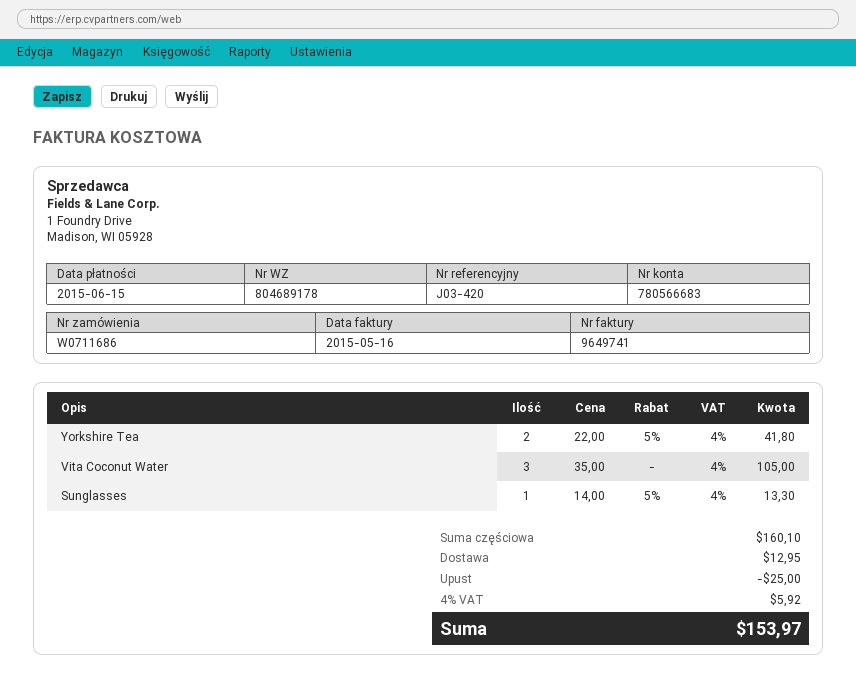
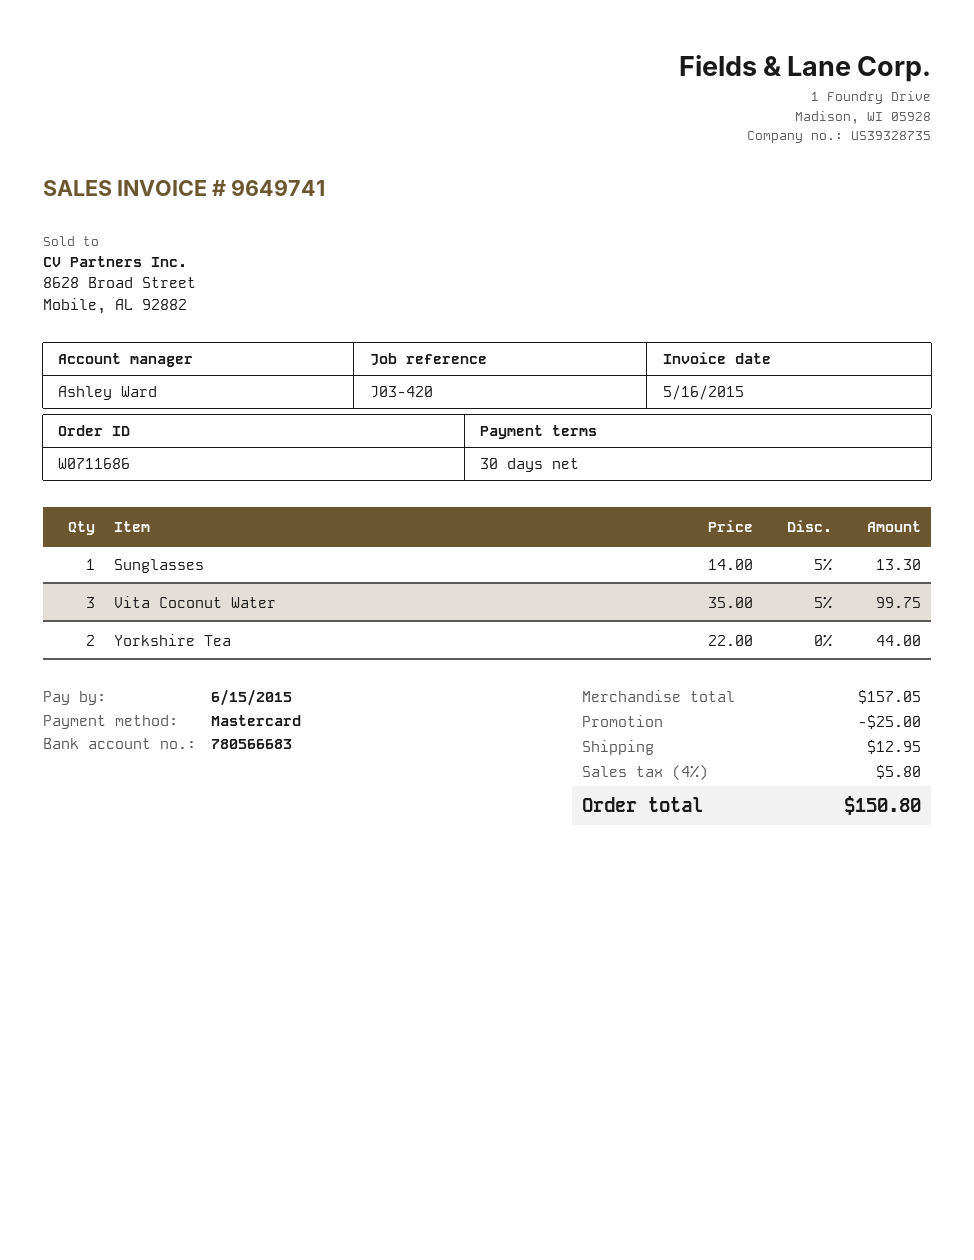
Yorkshire Tea: 2 x 22.00 - 5% = 41.80 -> 2 x 22.00 = 44.00
Vita Coconut Water: 3 x 35.00 = 105.00 -> 3 x 35.00 - 5% = 99.75
subtotal: 160.10 -> 157.05
tax: 4% = 5.92 -> 4% = 5.80
total: 153.97 -> 150.80

